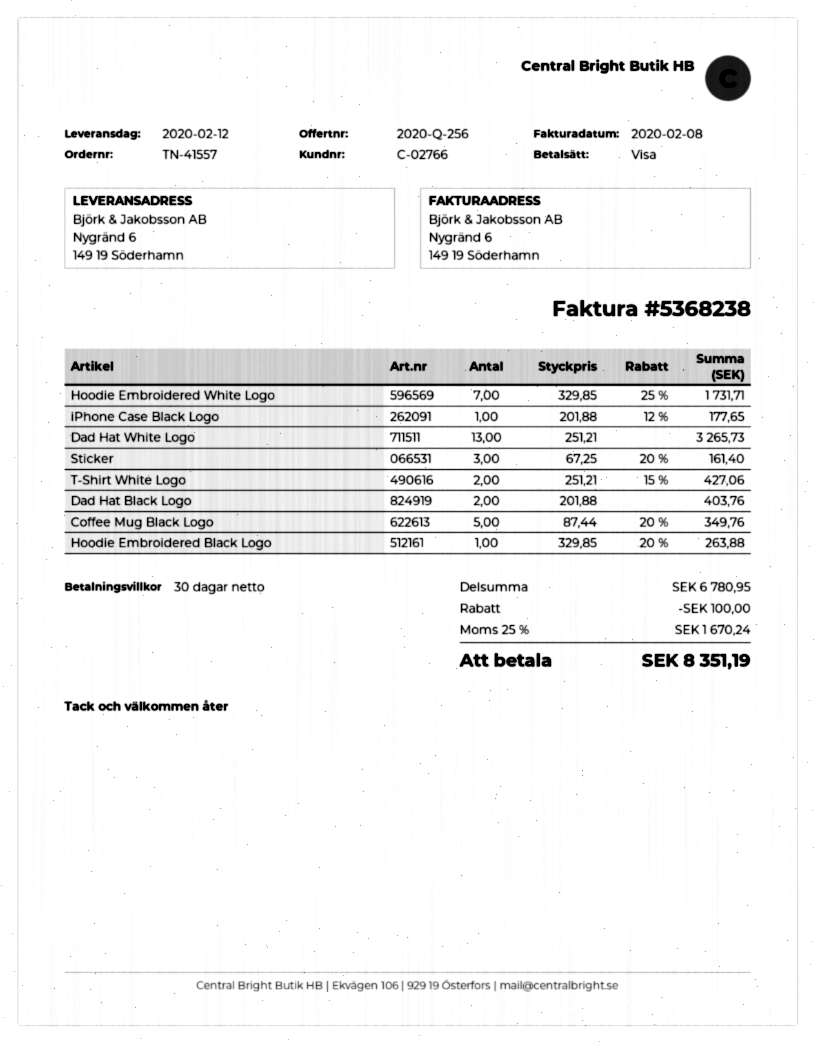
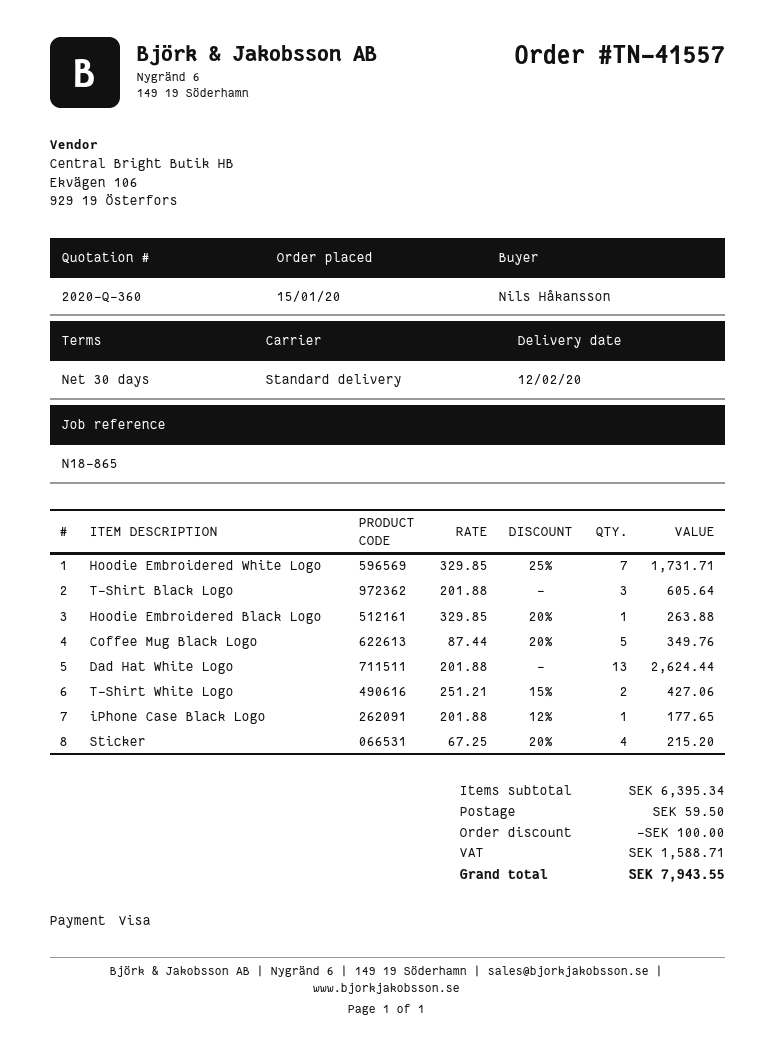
quote number: 2020-Q-256 -> 2020-Q-360
Dad Hat White Logo: 13 x 251.21 = 3265.73 -> 13 x 201.88 = 2624.44
Sticker: 3 x 67.25 - 20% = 161.40 -> 4 x 67.25 - 20% = 215.20
Dad Hat Black Logo: 2 x 201.88 = 403.76 -> none
T-Shirt Black Logo: none -> 3 x 201.88 = 605.64
subtotal: 6780.95 -> 6395.34
shipping: none -> 59.50
tax: 1670.24 -> 1588.71
total: 8351.19 -> 7943.55

